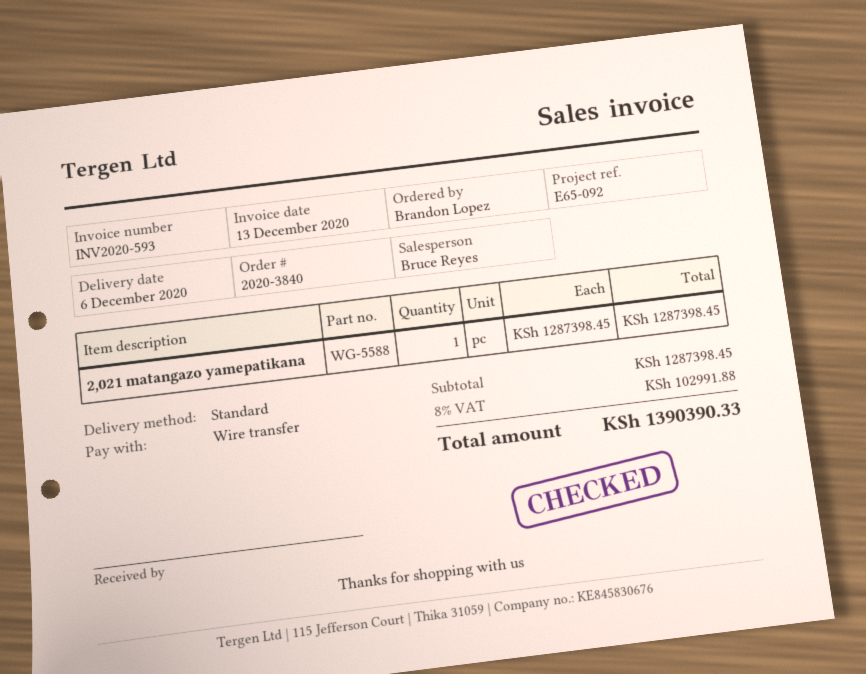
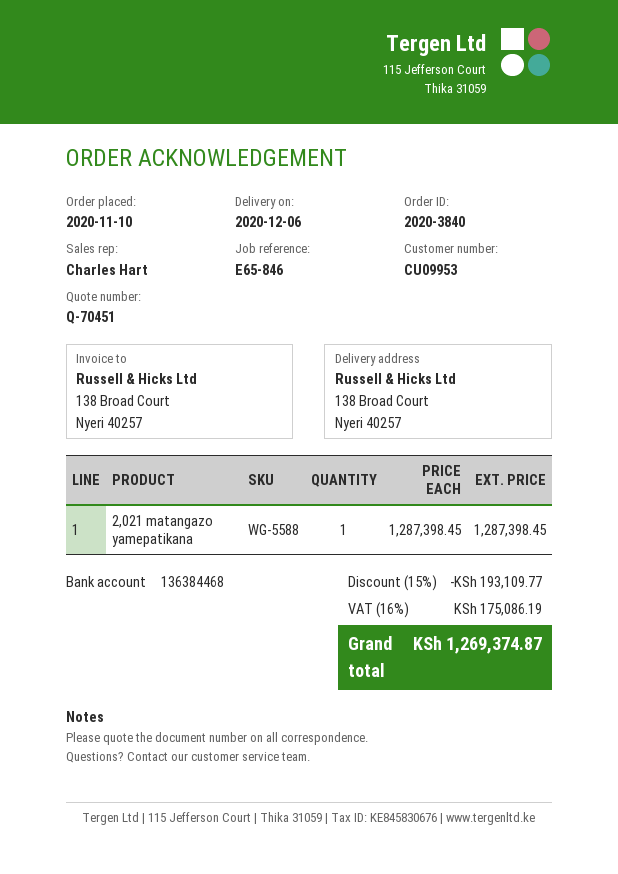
reference: E65-092 -> E65-846
sales rep: Bruce Reyes -> Charles Hart
discount: none -> 15% = 193109.77
tax: 8% = 102991.88 -> 16% = 175086.19
total: 1390390.33 -> 1269374.87

